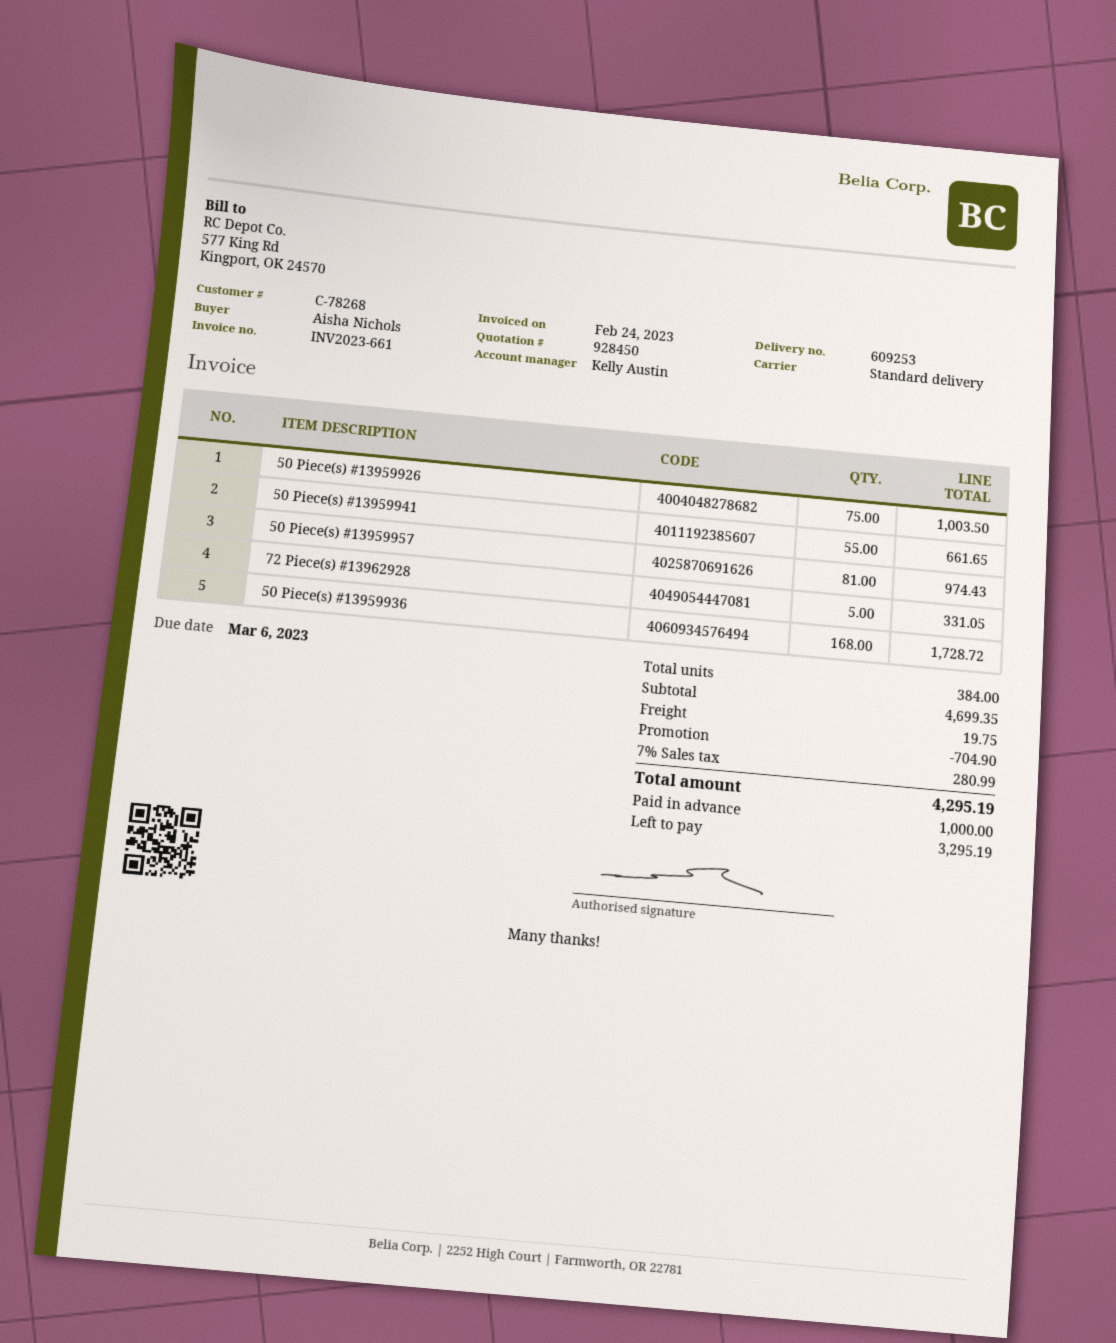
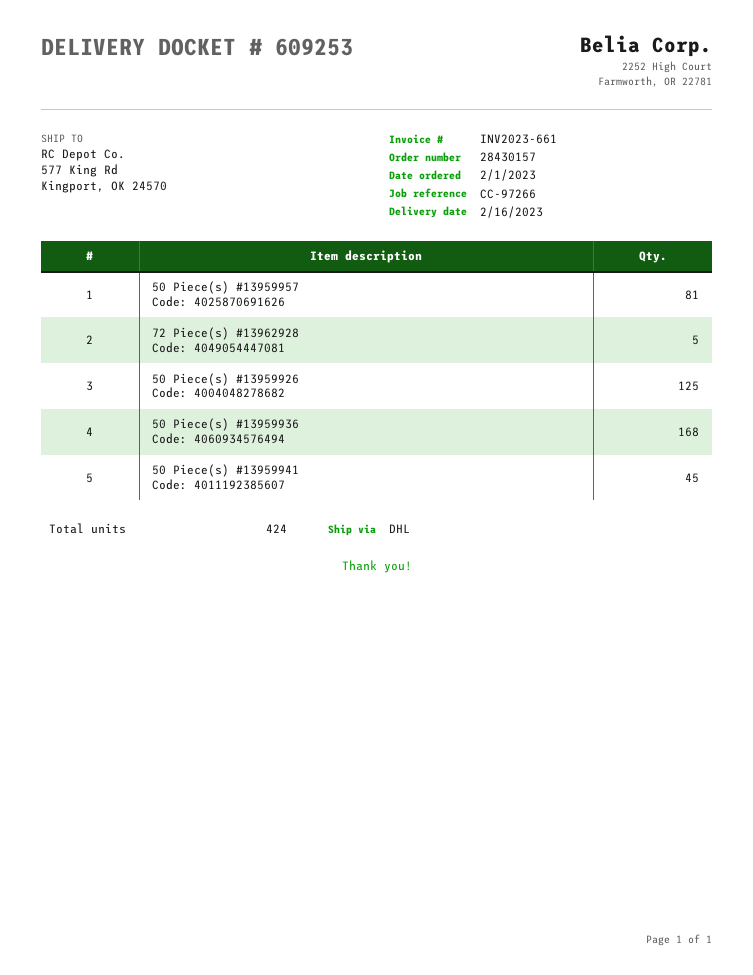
shipping method: standard -> DHL
50 Piece(s) #13959926: 75 -> 125
50 Piece(s) #13959941: 55 -> 45
total quantity: 384 -> 424

